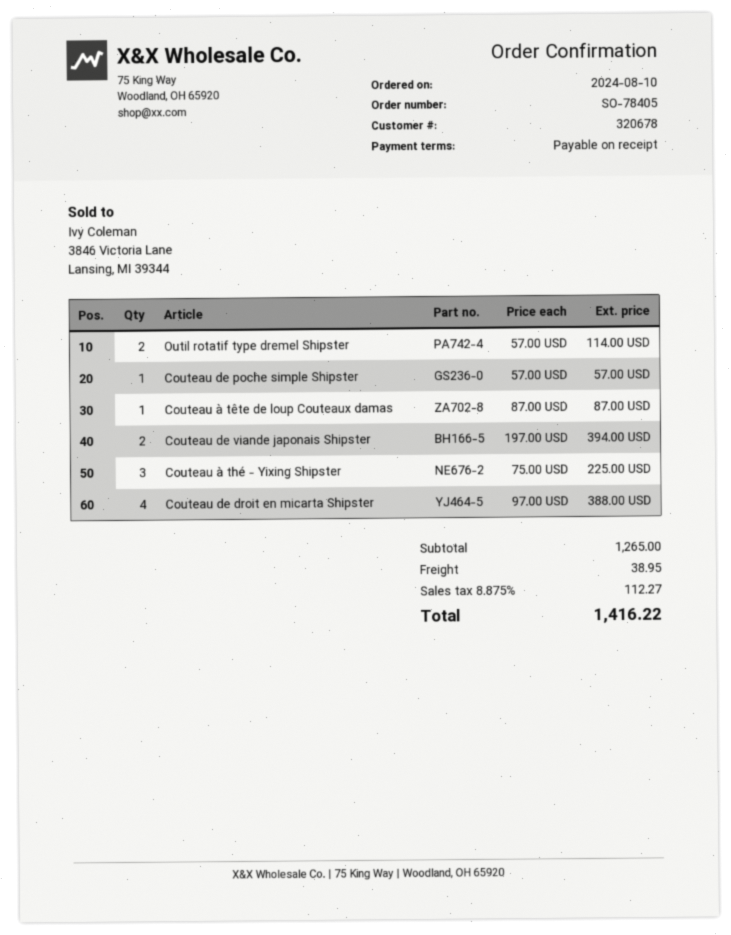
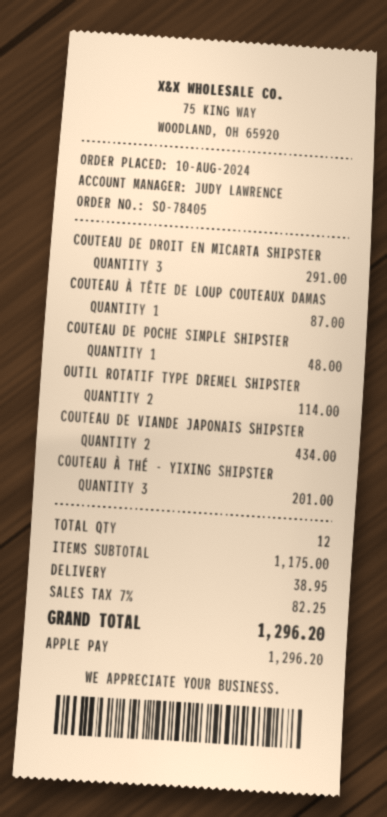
Couteau de poche simple Shipster: 1 for 57.00 -> 1 for 48.00
Couteau de viande japonais Shipster: 2 for 394.00 -> 2 for 434.00
Couteau à thé - Yixing Shipster: 3 for 225.00 -> 3 for 201.00
Couteau de droit en micarta Shipster: 4 for 388.00 -> 3 for 291.00
subtotal: 1265.00 -> 1175.00
tax: 8.875% = 112.27 -> 7% = 82.25
total: 1416.22 -> 1296.20

